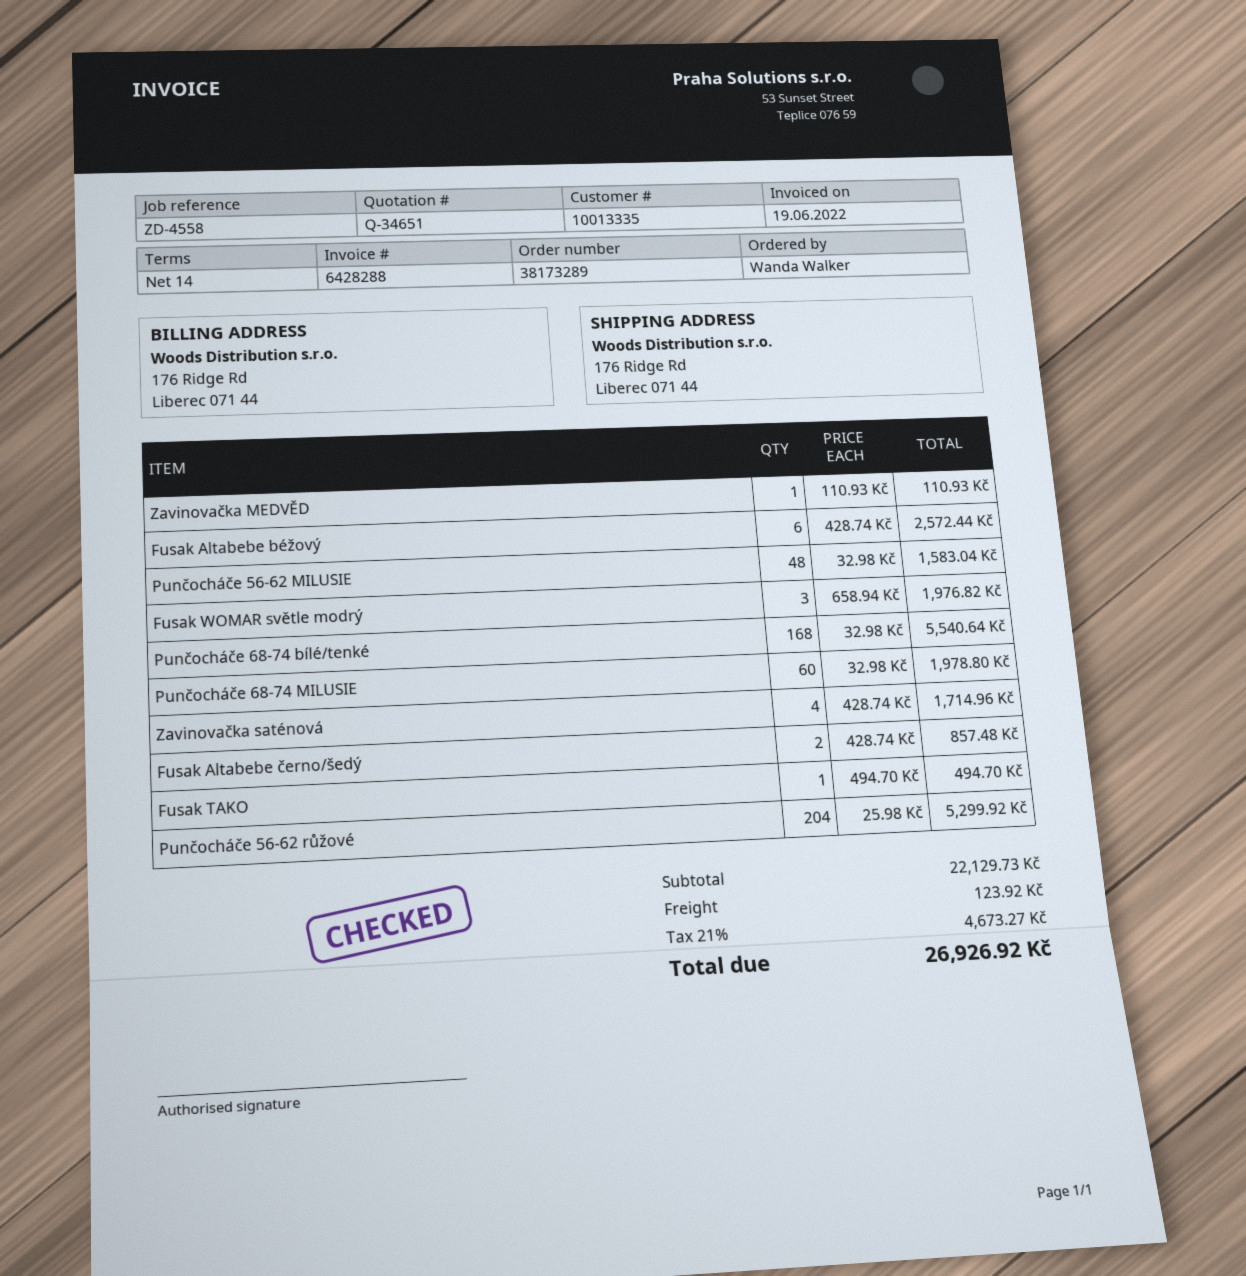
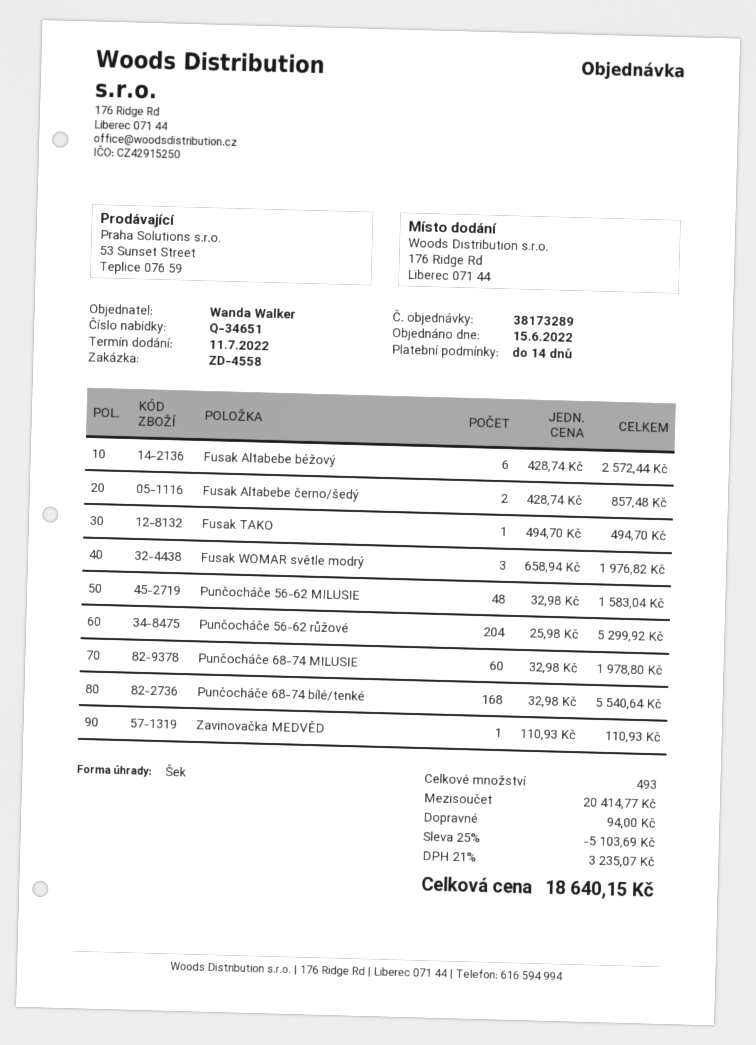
Zavinovačka saténová: 4 x 428.74 = 1714.96 -> none
subtotal: 22129.73 -> 20414.77
discount: none -> 25% = 5103.69
shipping: 123.92 -> 94.00
tax: 21% = 4673.27 -> 21% = 3235.07
total: 26926.92 -> 18640.15

